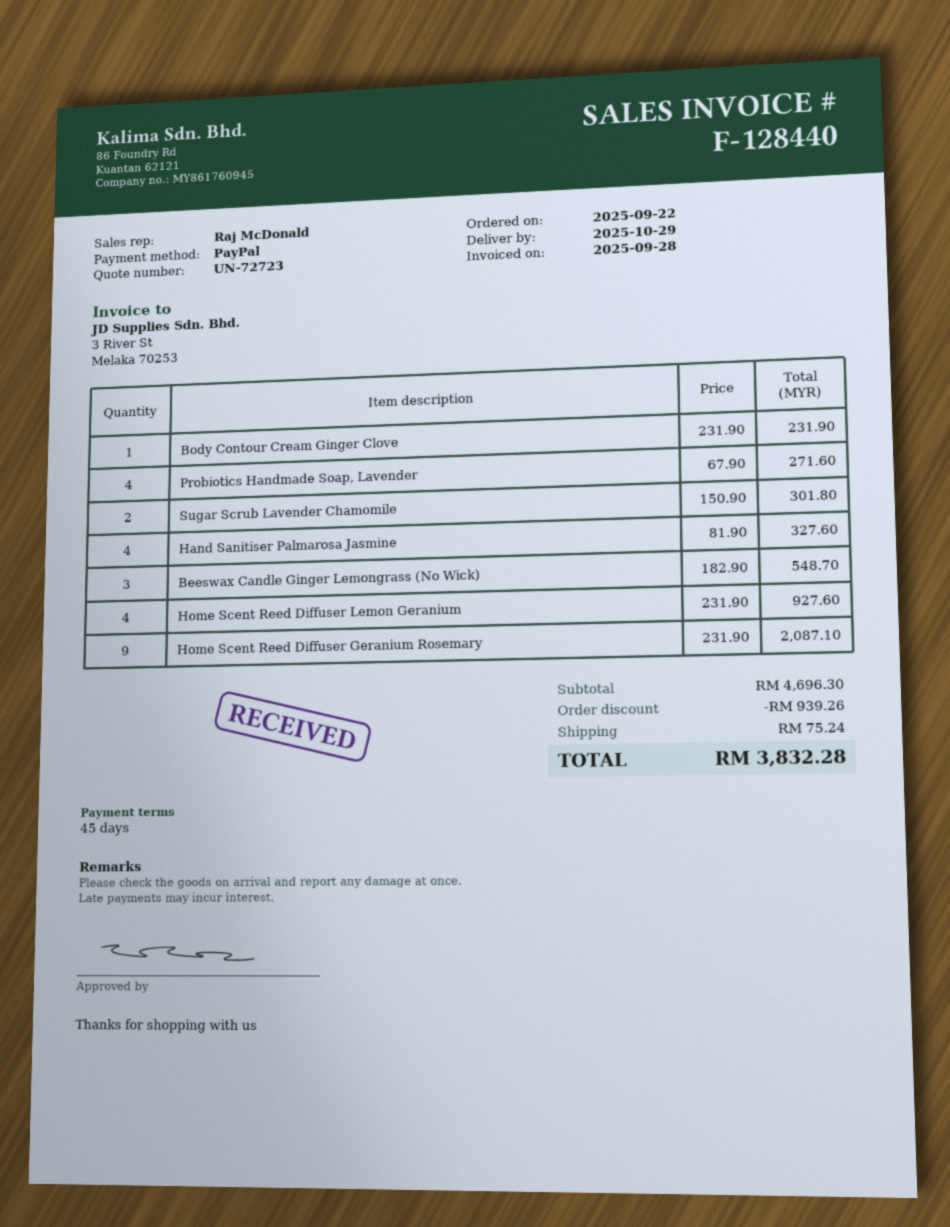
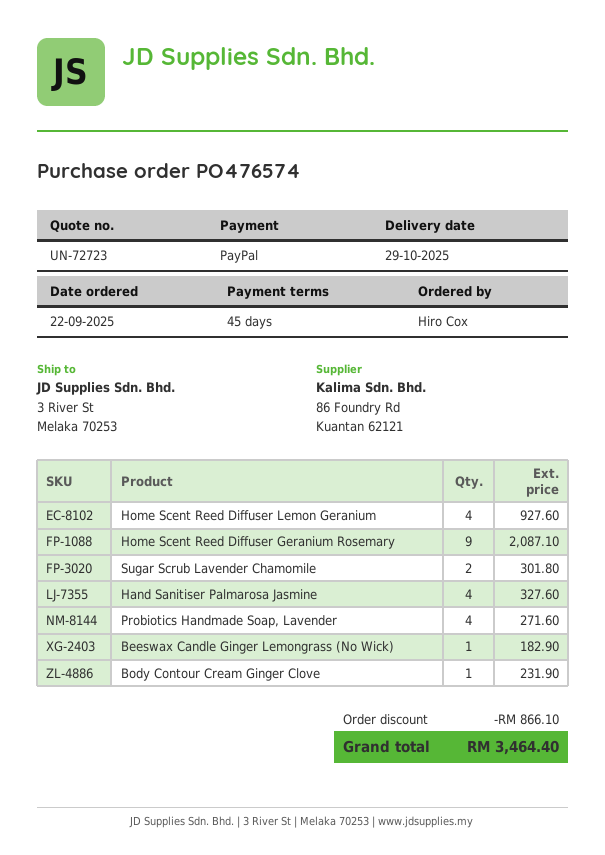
Beeswax Candle Ginger Lemongrass (No Wick): 3 for 548.70 -> 1 for 182.90
discount: 939.26 -> 866.10
shipping: 75.24 -> none
total: 3832.28 -> 3464.40

